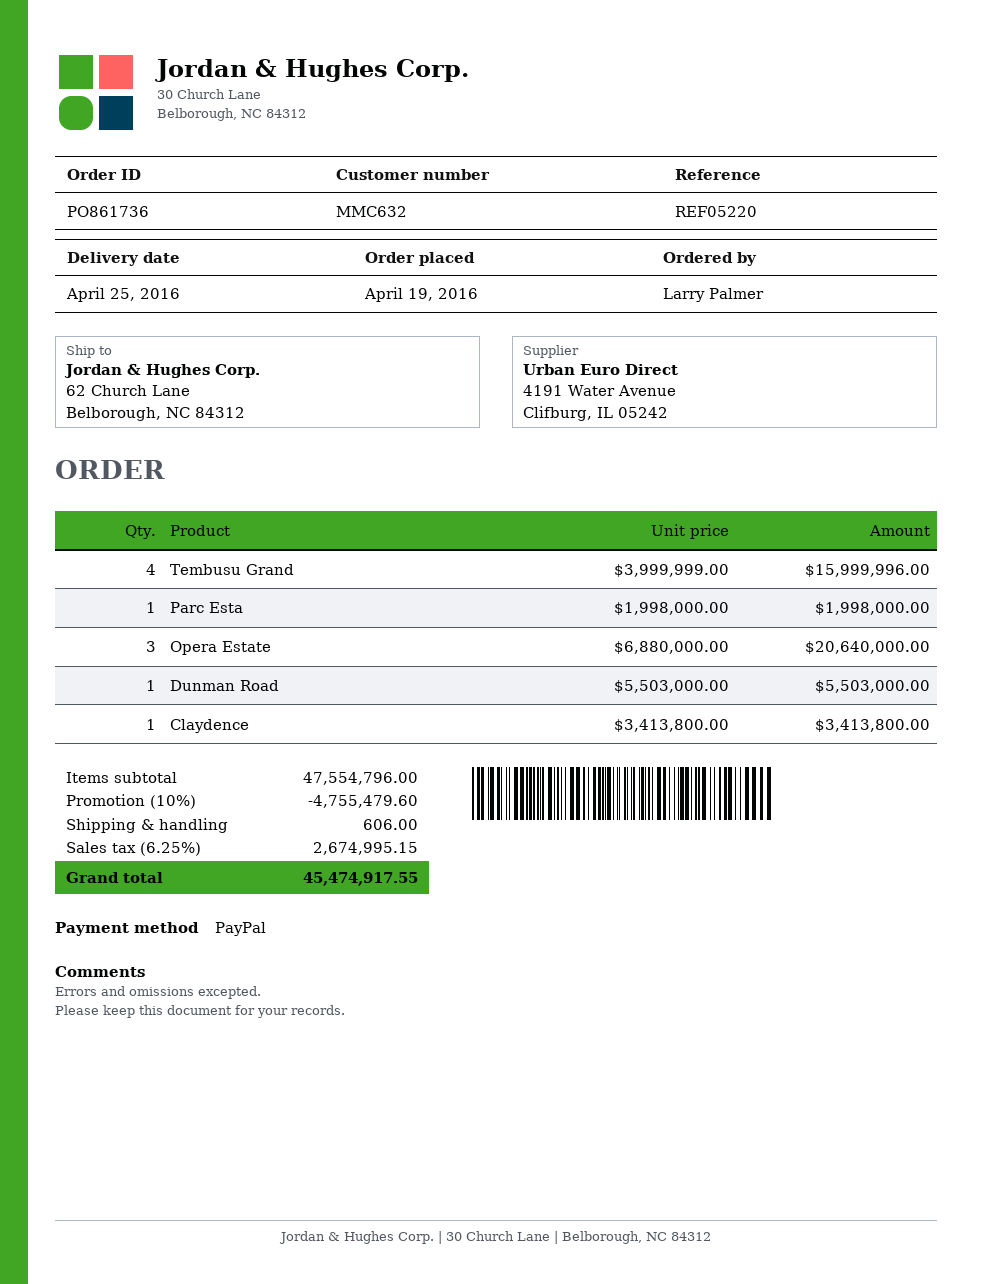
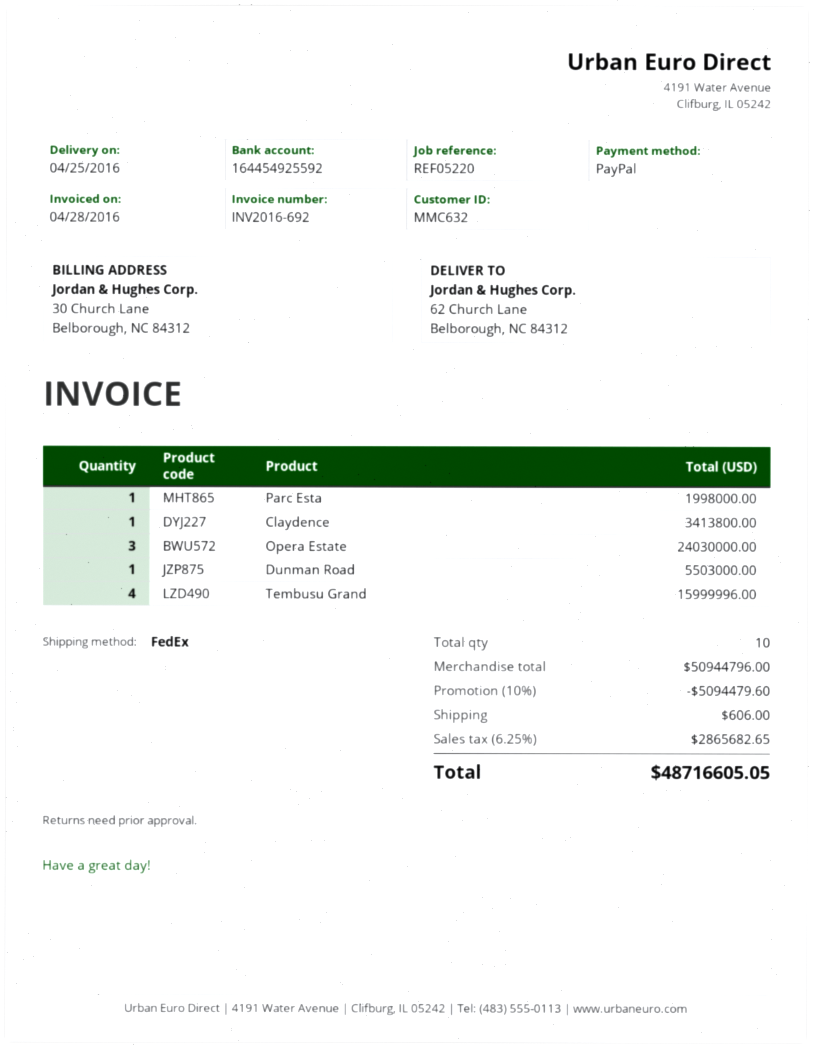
Opera Estate: 3 for 20640000.00 -> 3 for 24030000.00
subtotal: 47554796.00 -> 50944796.00
discount: 10% = 4755479.60 -> 10% = 5094479.60
tax: 6.25% = 2674995.15 -> 6.25% = 2865682.65
total: 45474917.55 -> 48716605.05

